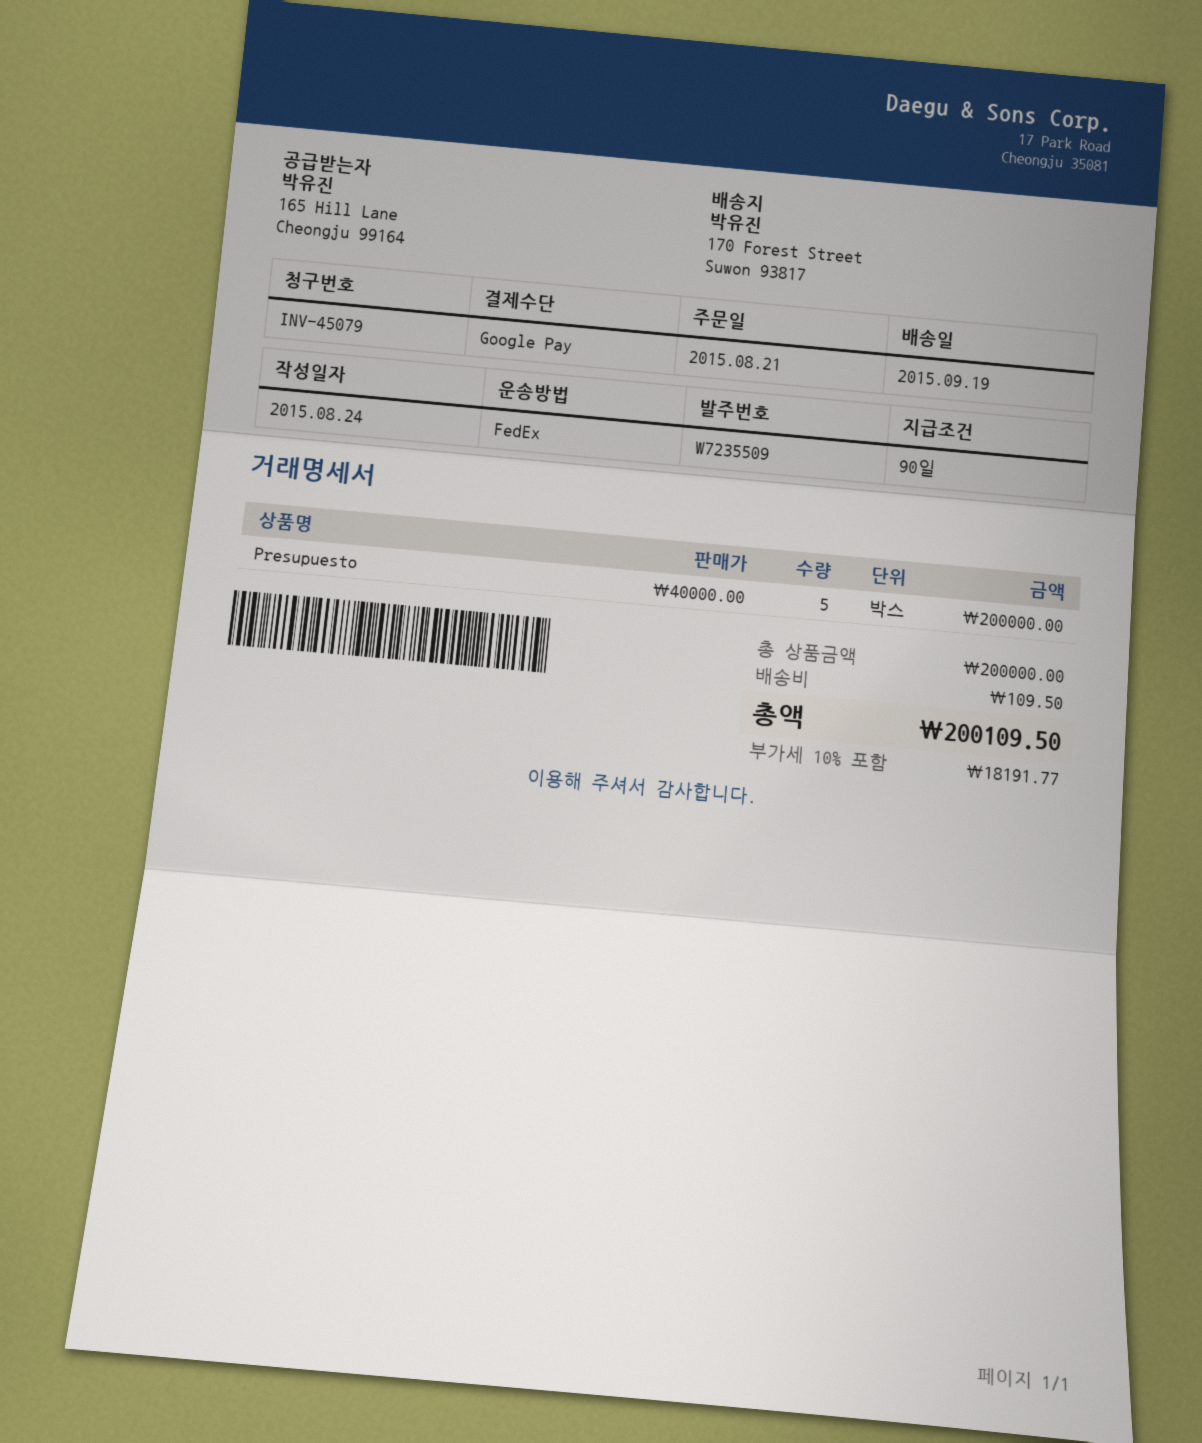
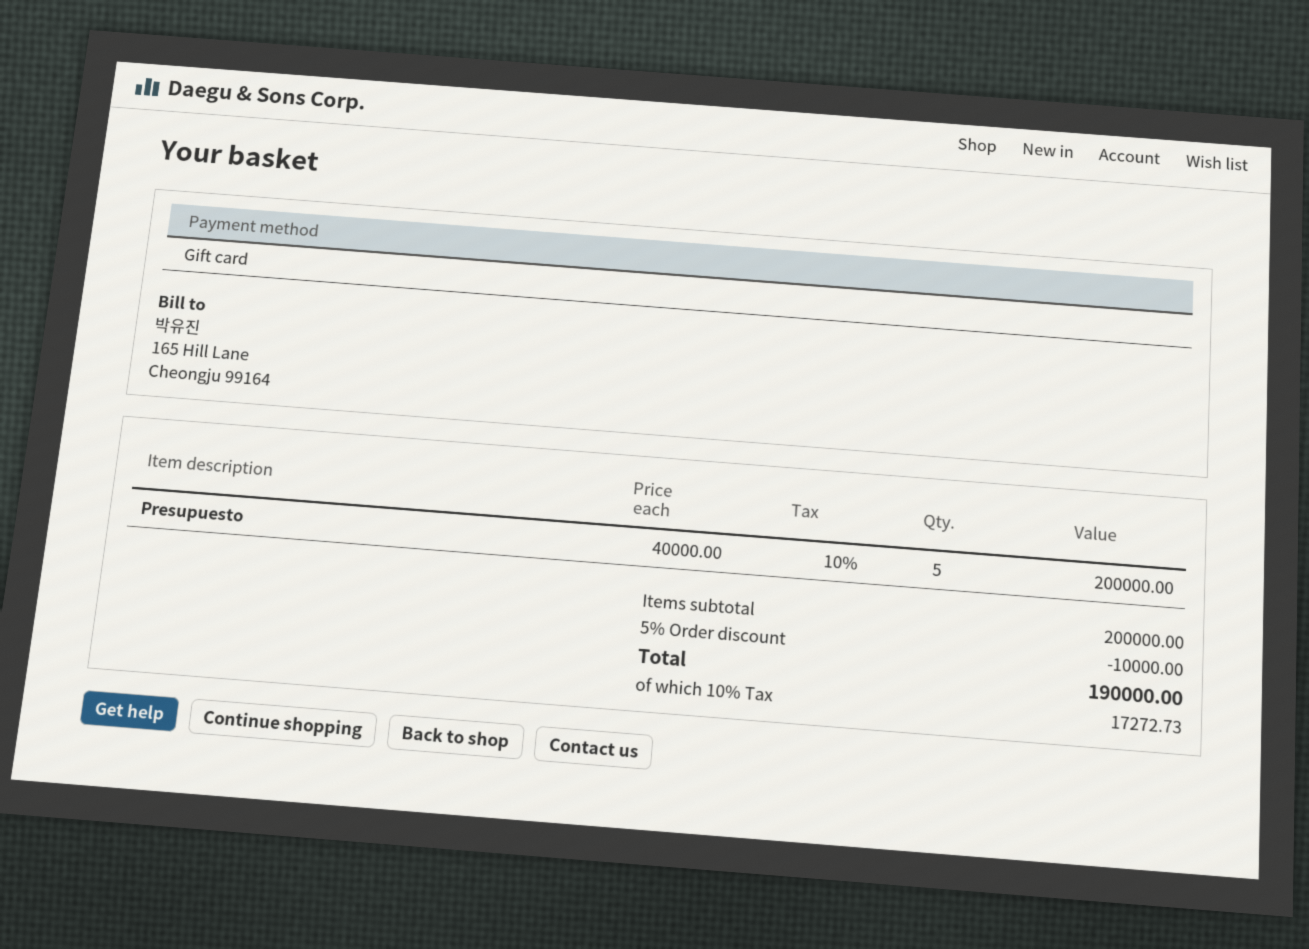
payment method: Google Pay -> gift card
discount: none -> 5% = 10000.00
shipping: 109.50 -> none
tax: 10% = 18191.77 -> 10% = 17272.73
total: 200109.50 -> 190000.00

